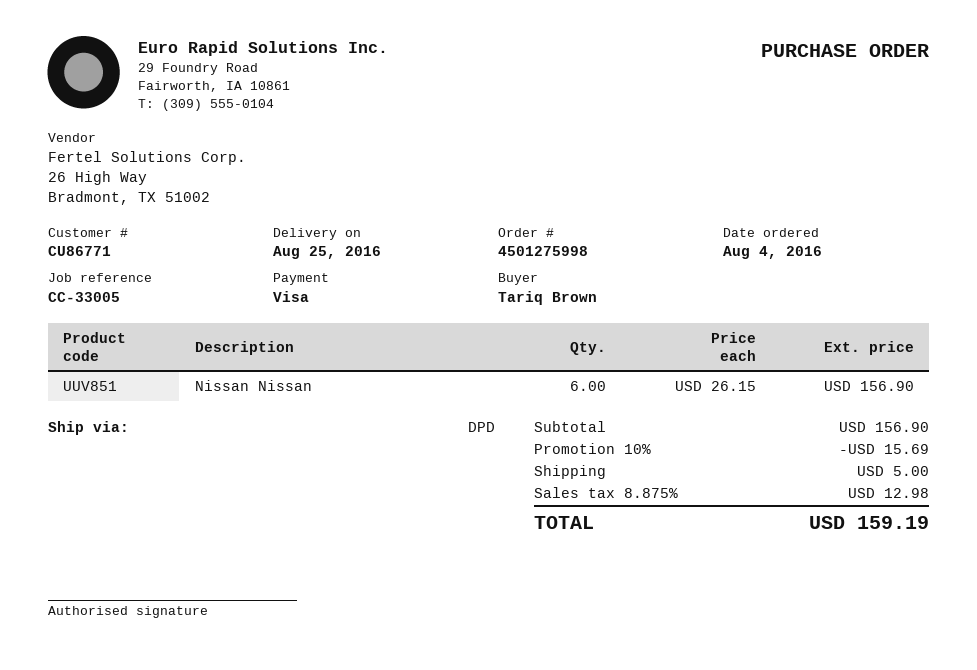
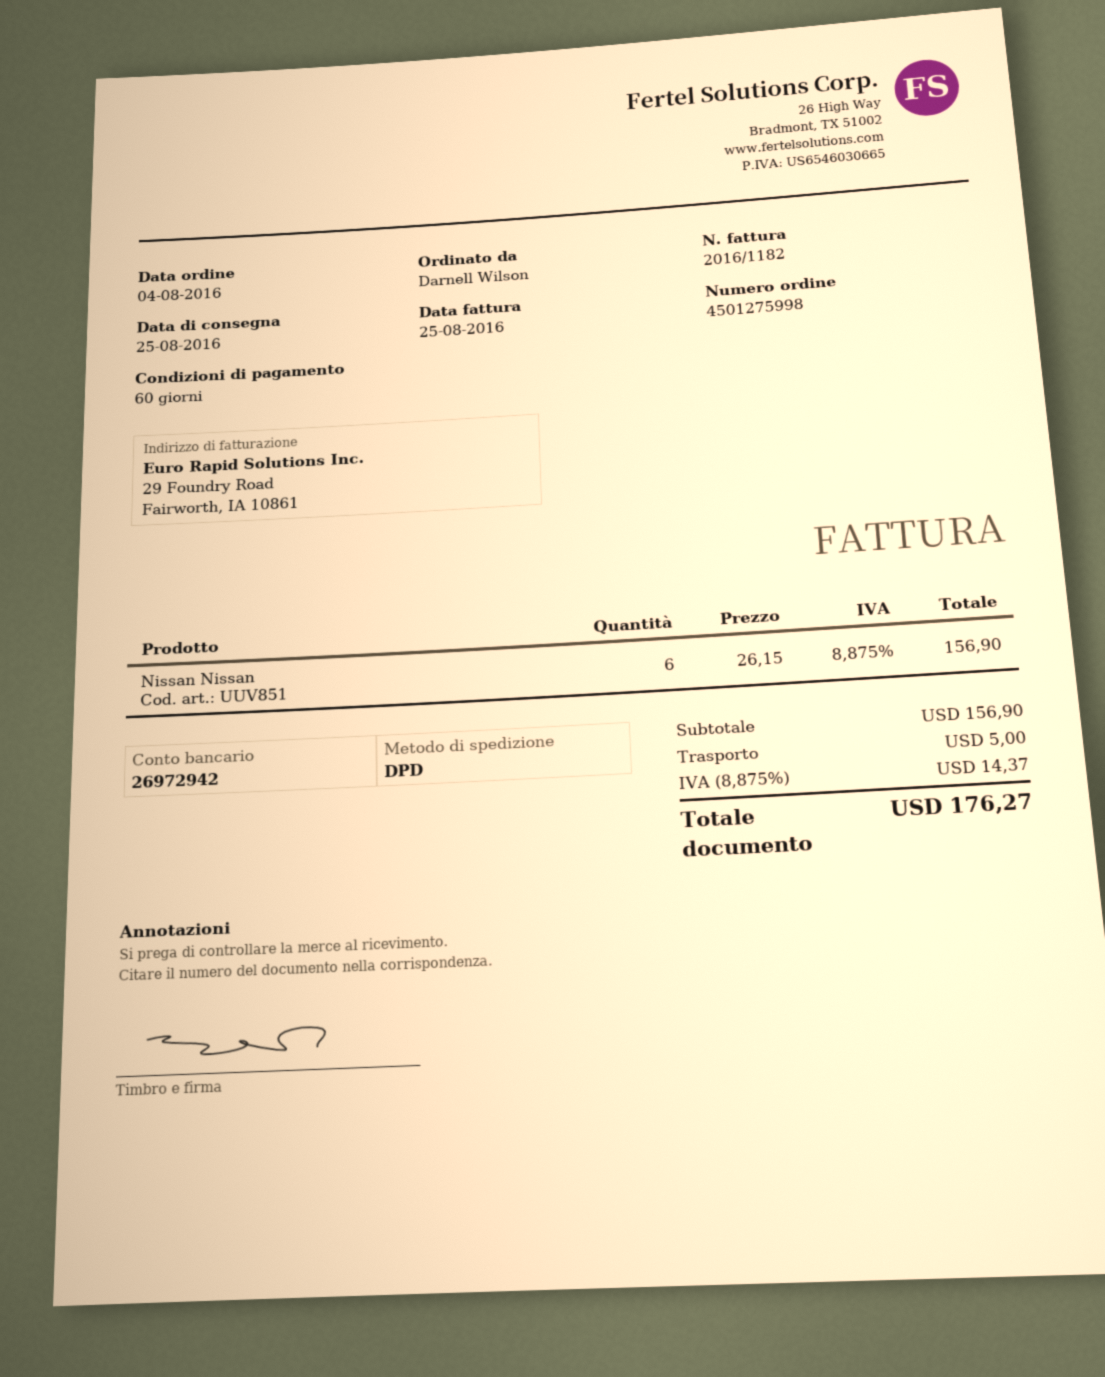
ordered by: Tariq Brown -> Darnell Wilson
discount: 10% = 15.69 -> none
tax: 8.875% = 12.98 -> 8.875% = 14.37
total: 159.19 -> 176.27

